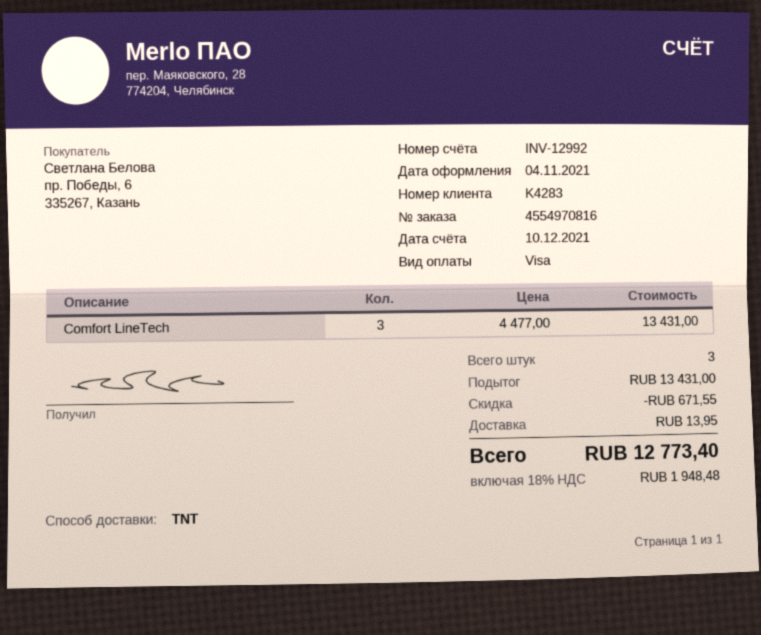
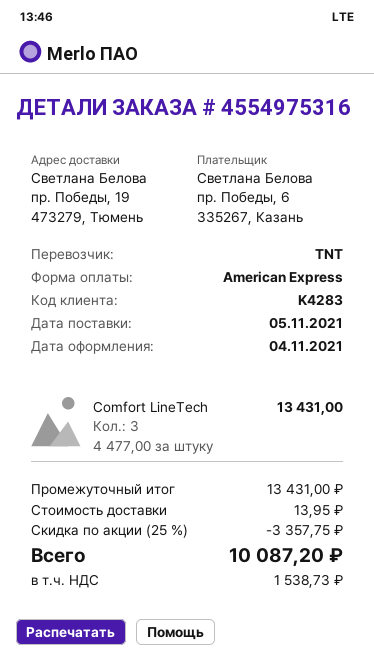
order number: 4554970816 -> 4554975316
payment method: Visa -> American Express
discount: 671.55 -> 3357.75
tax: 1948.48 -> 1538.73
total: 12773.40 -> 10087.20

